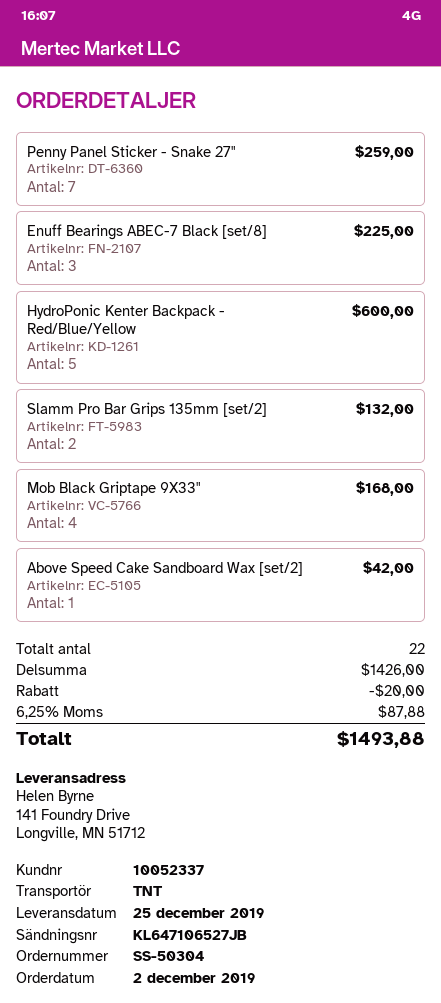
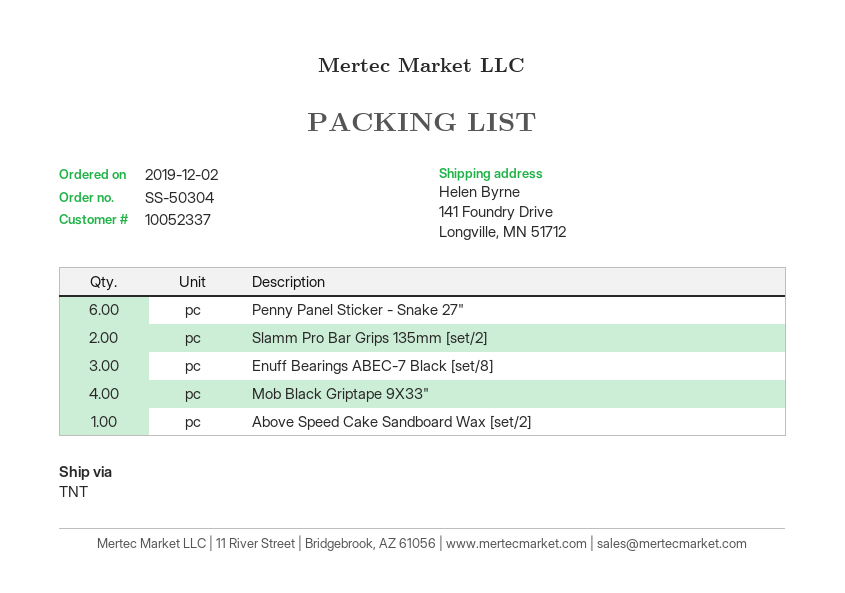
Penny Panel Sticker - Snake 27": 7 -> 6
HydroPonic Kenter Backpack - Red/Blue/Yellow: 5 -> none

